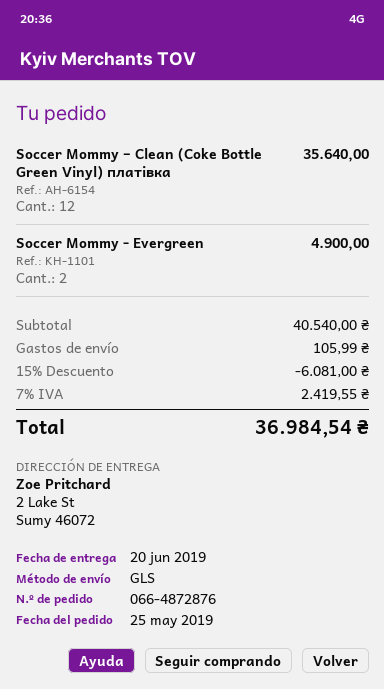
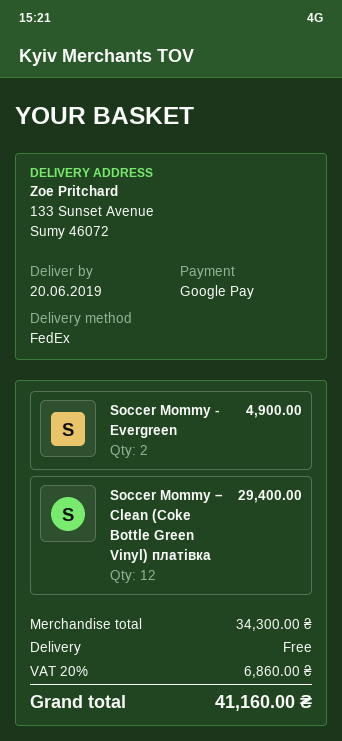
shipping method: GLS -> FedEx
ship to: 2 Lake St, Sumy 46072 -> 133 Sunset Avenue, Sumy 46072
Soccer Mommy – Clean (Coke Bottle Green Vinyl) платівка: 12 for 35640.00 -> 12 for 29400.00
subtotal: 40540.00 -> 34300.00
discount: 15% = 6081.00 -> none
shipping: 105.99 -> 0.00
tax: 7% = 2419.55 -> 20% = 6860.00
total: 36984.54 -> 41160.00

